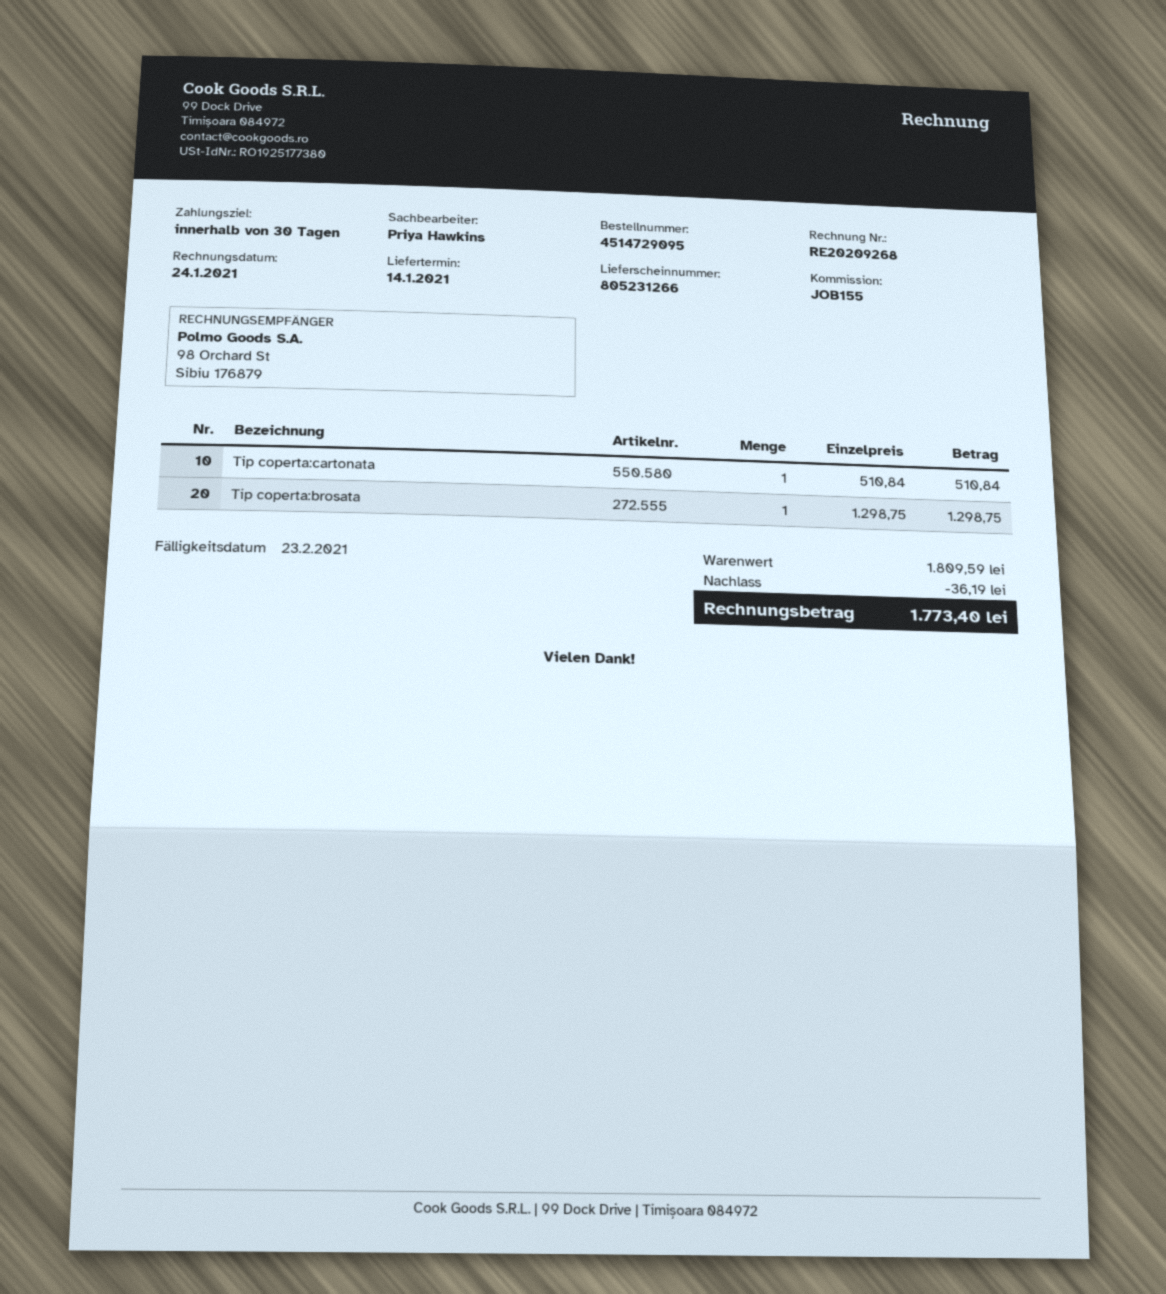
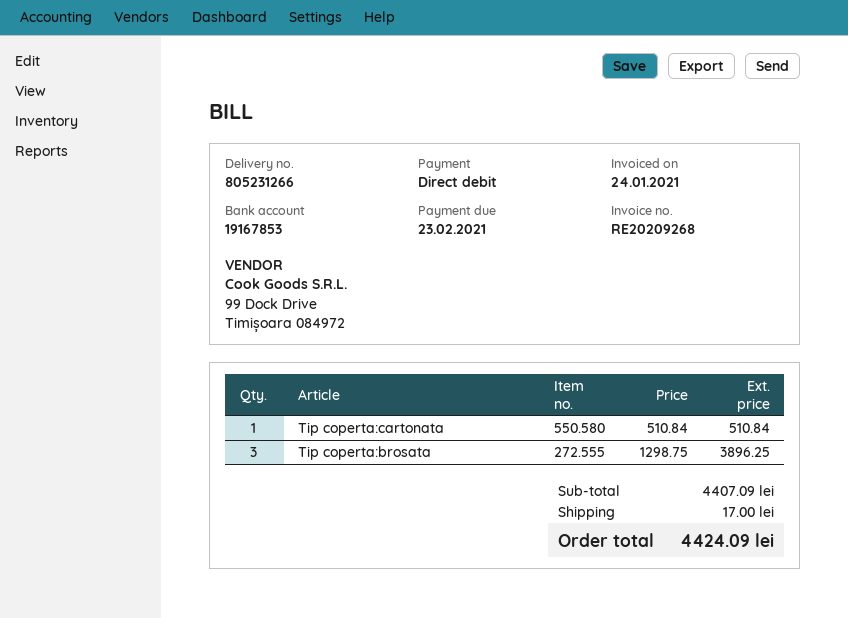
Tip coperta:brosata: 1 x 1298.75 = 1298.75 -> 3 x 1298.75 = 3896.25
subtotal: 1809.59 -> 4407.09
discount: 36.19 -> none
shipping: none -> 17.00
total: 1773.40 -> 4424.09

